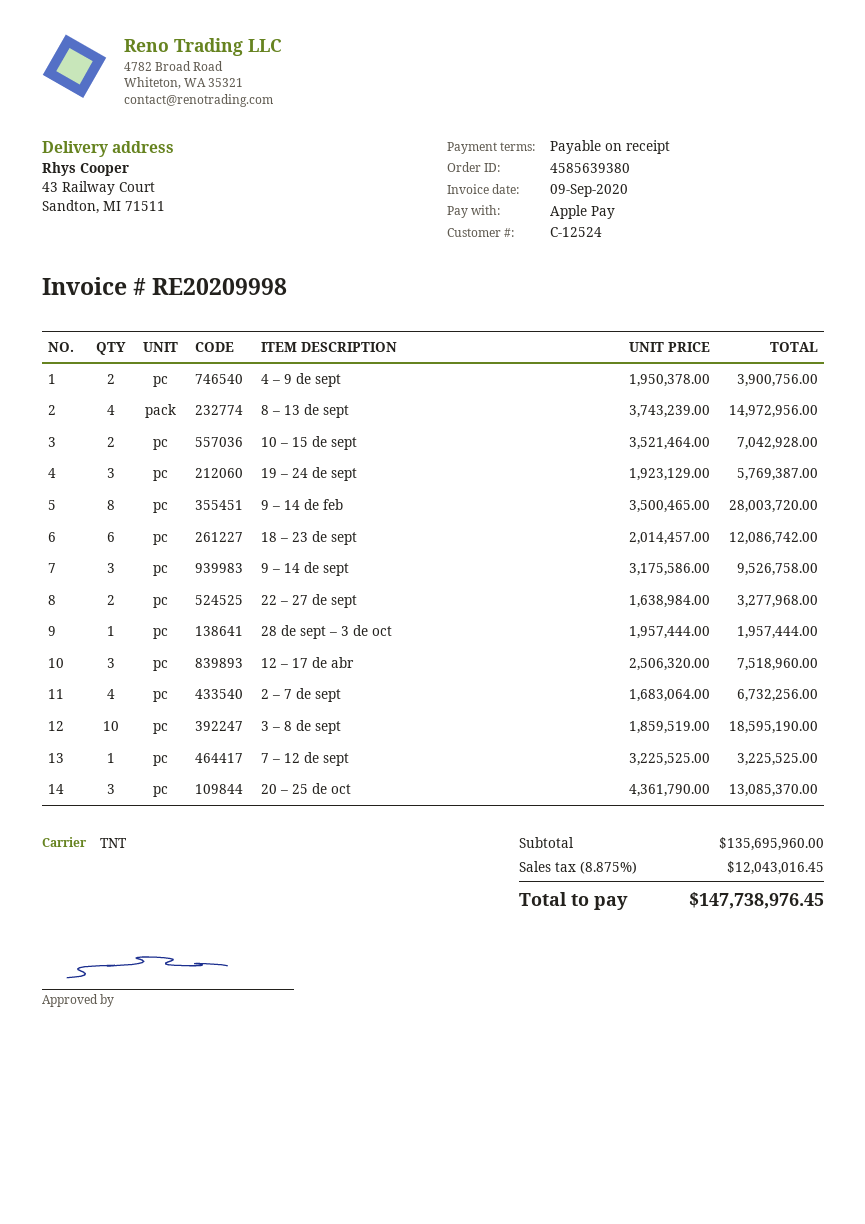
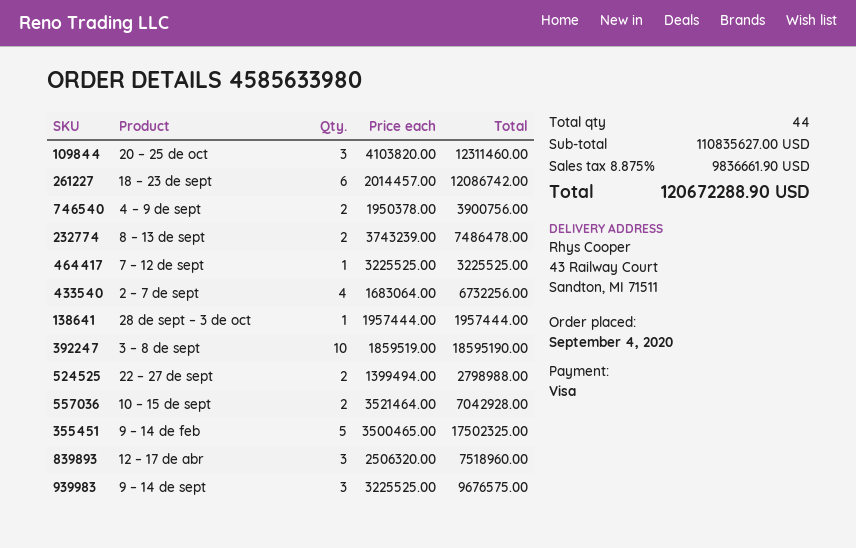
order number: 4585639380 -> 4585633980
payment method: Apple Pay -> Visa
8 – 13 de sept: 4 x 3743239.00 = 14972956.00 -> 2 x 3743239.00 = 7486478.00
19 – 24 de sept: 3 x 1923129.00 = 5769387.00 -> none
9 – 14 de feb: 8 x 3500465.00 = 28003720.00 -> 5 x 3500465.00 = 17502325.00
9 – 14 de sept: 3 x 3175586.00 = 9526758.00 -> 3 x 3225525.00 = 9676575.00
22 – 27 de sept: 2 x 1638984.00 = 3277968.00 -> 2 x 1399494.00 = 2798988.00
20 – 25 de oct: 3 x 4361790.00 = 13085370.00 -> 3 x 4103820.00 = 12311460.00
subtotal: 135695960.00 -> 110835627.00
tax: 8.875% = 12043016.45 -> 8.875% = 9836661.90
total: 147738976.45 -> 120672288.90

